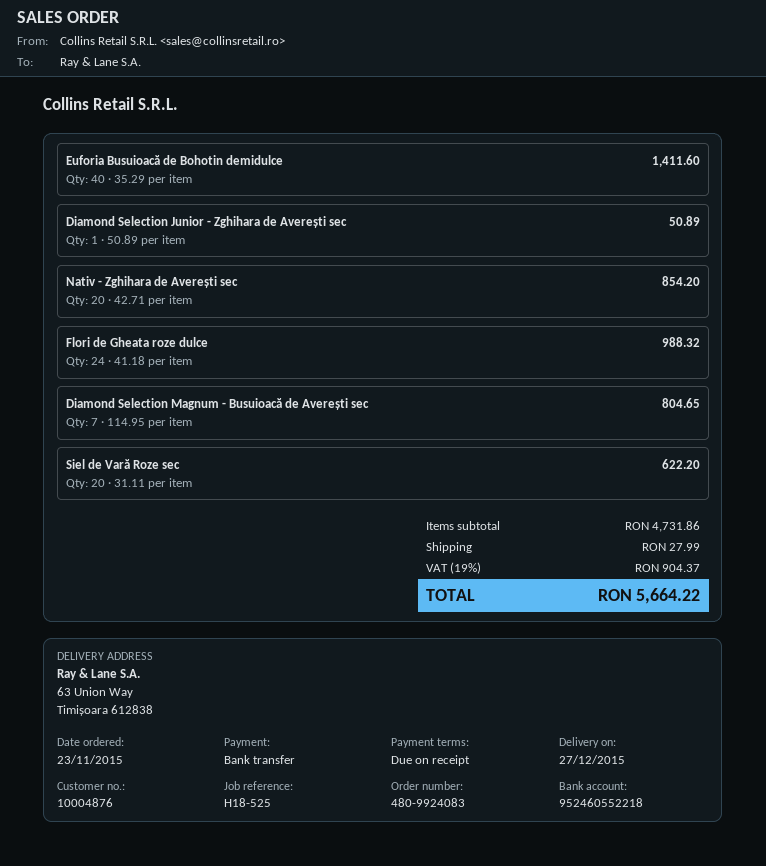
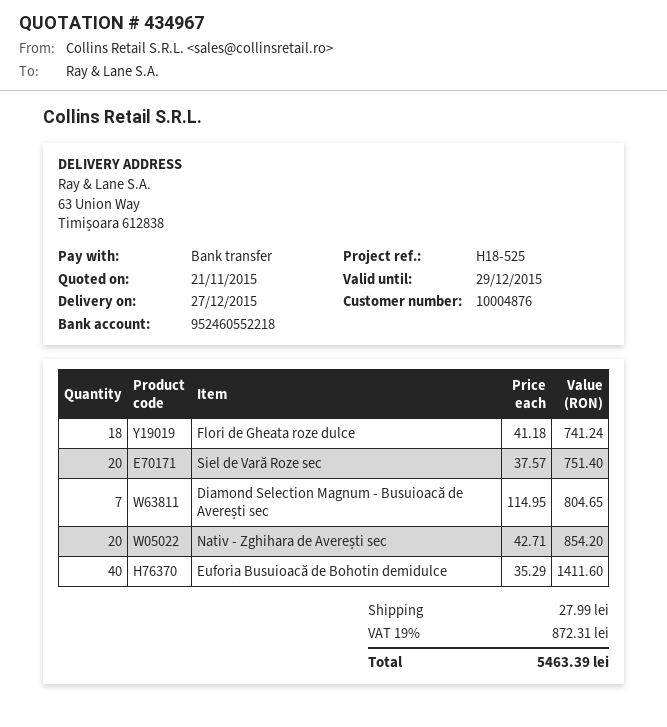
Diamond Selection Junior - Zghihara de Averești sec: 1 x 50.89 = 50.89 -> none
Flori de Gheata roze dulce: 24 x 41.18 = 988.32 -> 18 x 41.18 = 741.24
Siel de Vară Roze sec: 20 x 31.11 = 622.20 -> 20 x 37.57 = 751.40
tax: 19% = 904.37 -> 19% = 872.31
total: 5664.22 -> 5463.39

